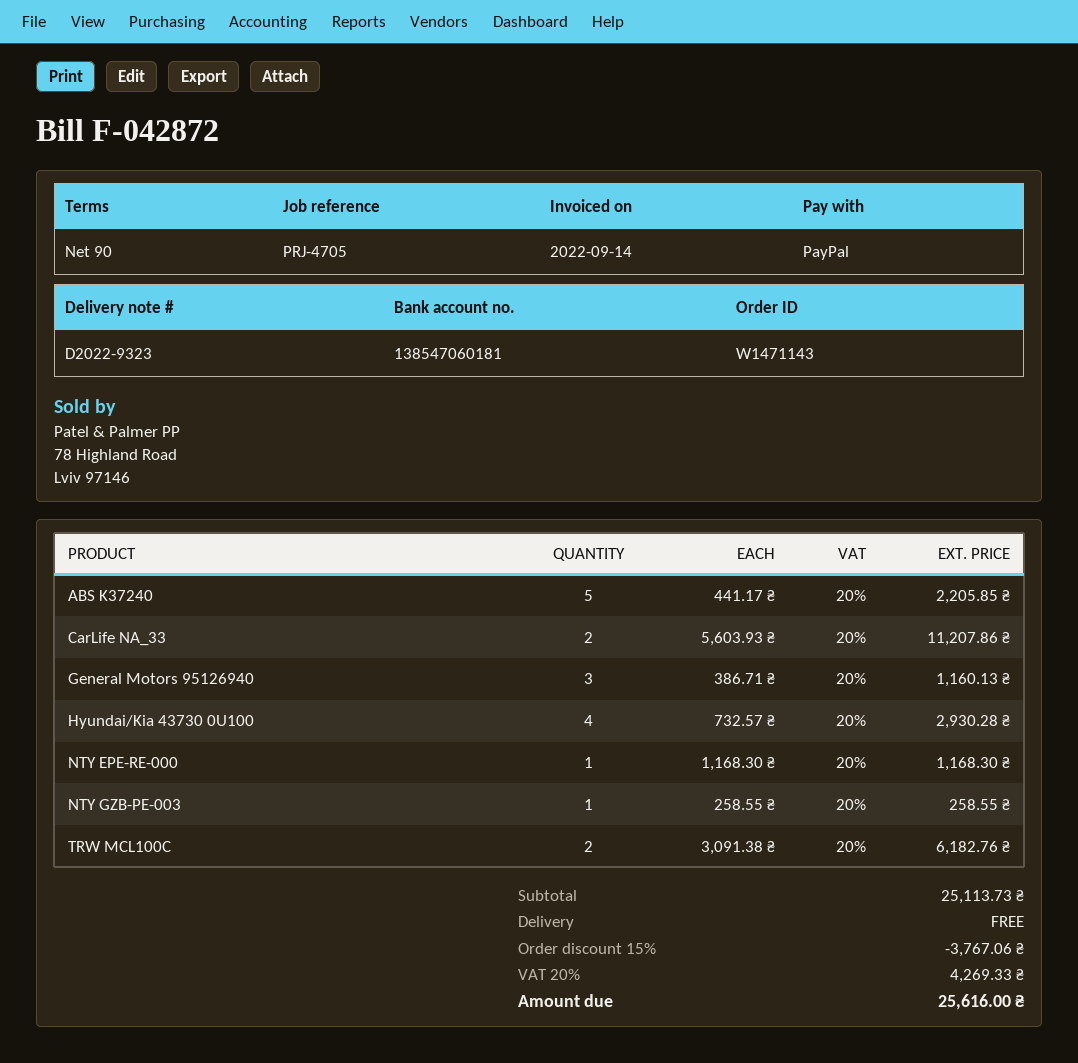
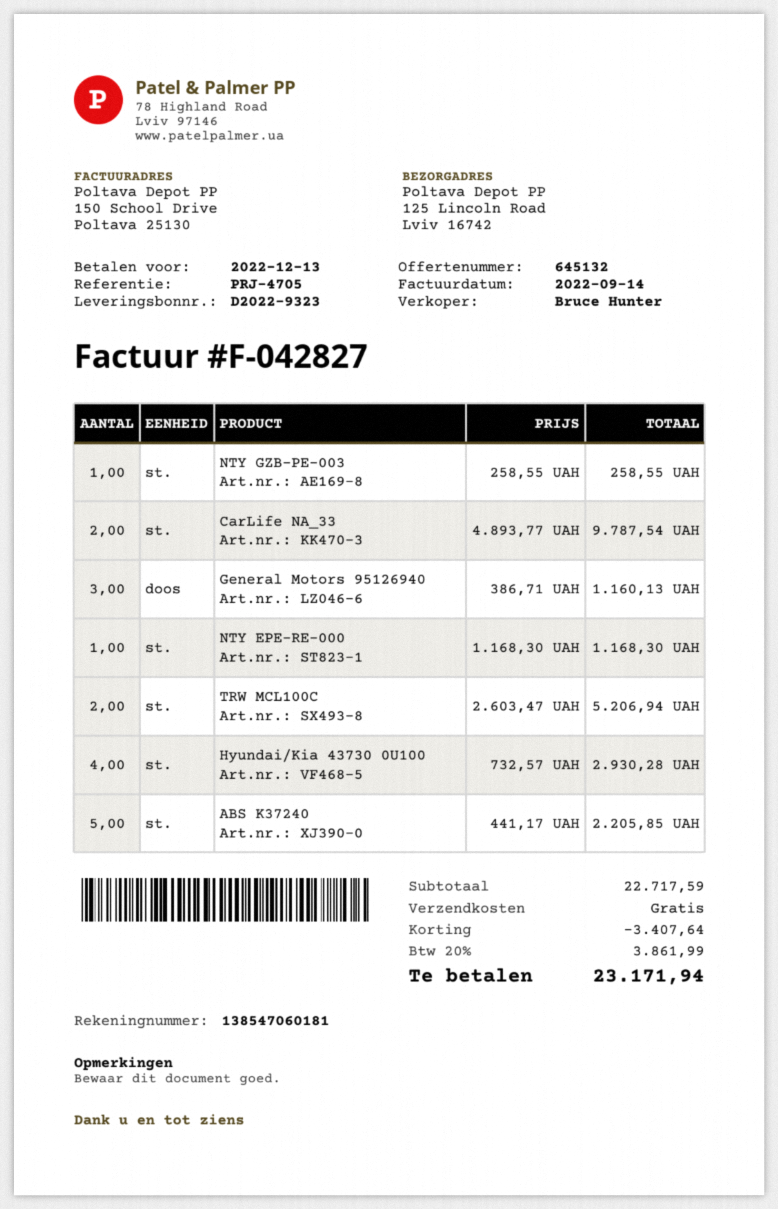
invoice number: F-042872 -> F-042827
CarLife NA_33: 2 x 5603.93 = 11207.86 -> 2 x 4893.77 = 9787.54
TRW MCL100C: 2 x 3091.38 = 6182.76 -> 2 x 2603.47 = 5206.94
subtotal: 25113.73 -> 22717.59
discount: 3767.06 -> 3407.64
tax: 20% = 4269.33 -> 20% = 3861.99
total: 25616.00 -> 23171.94

